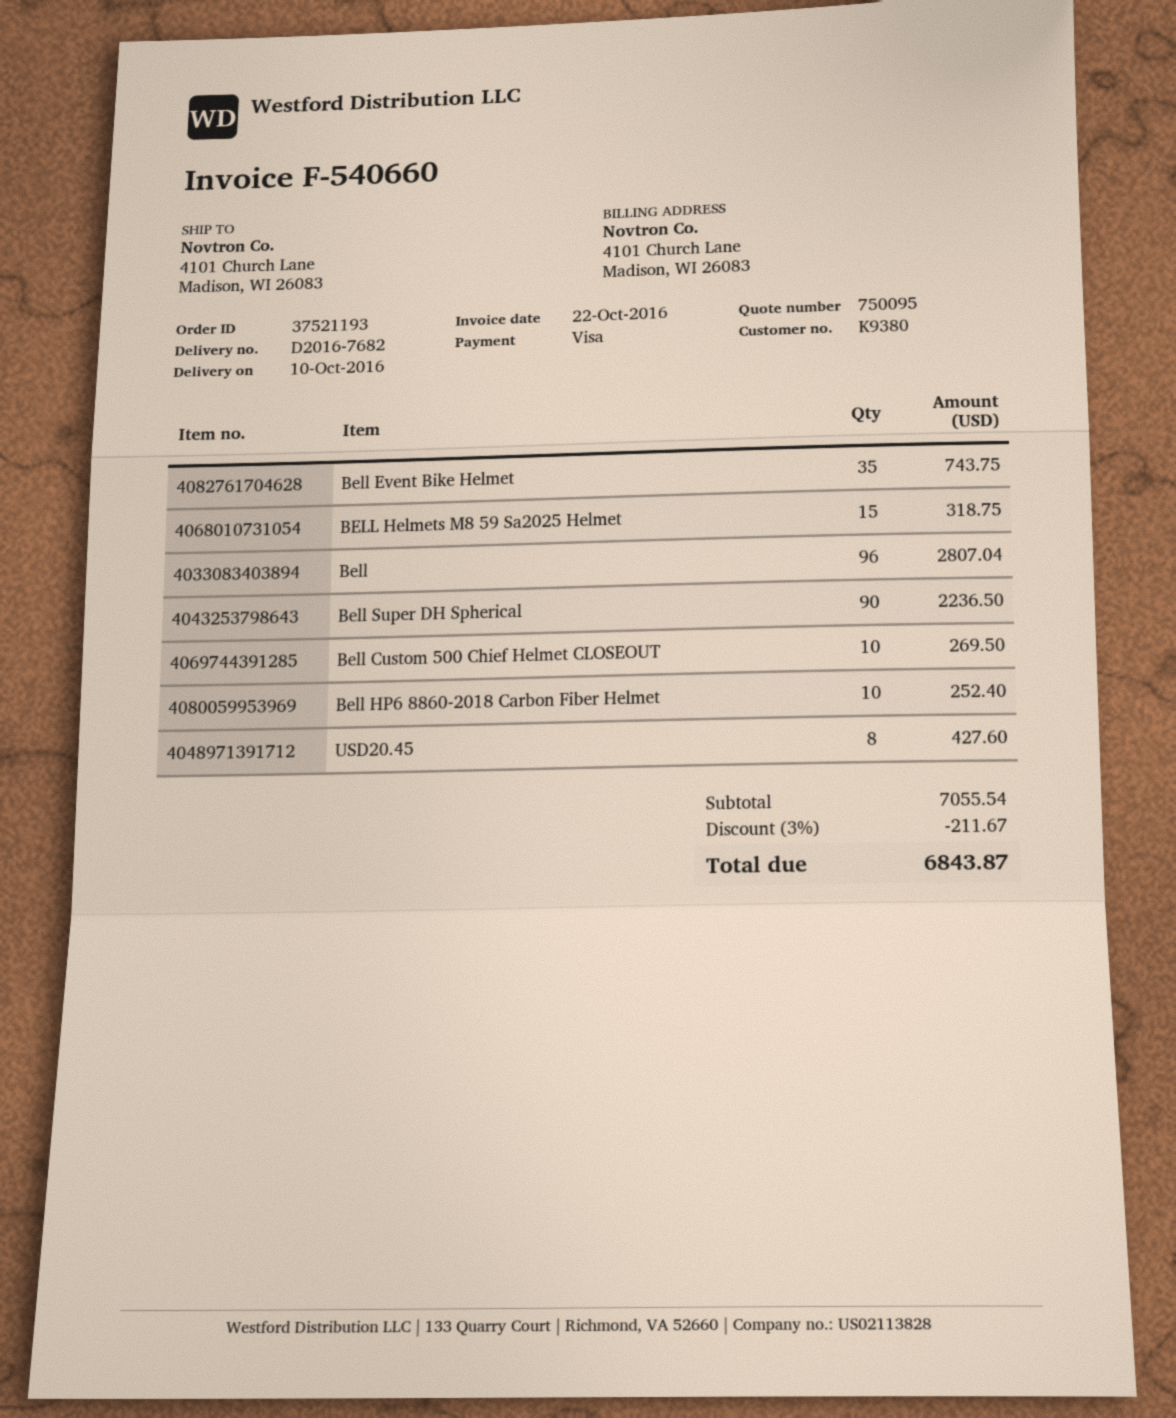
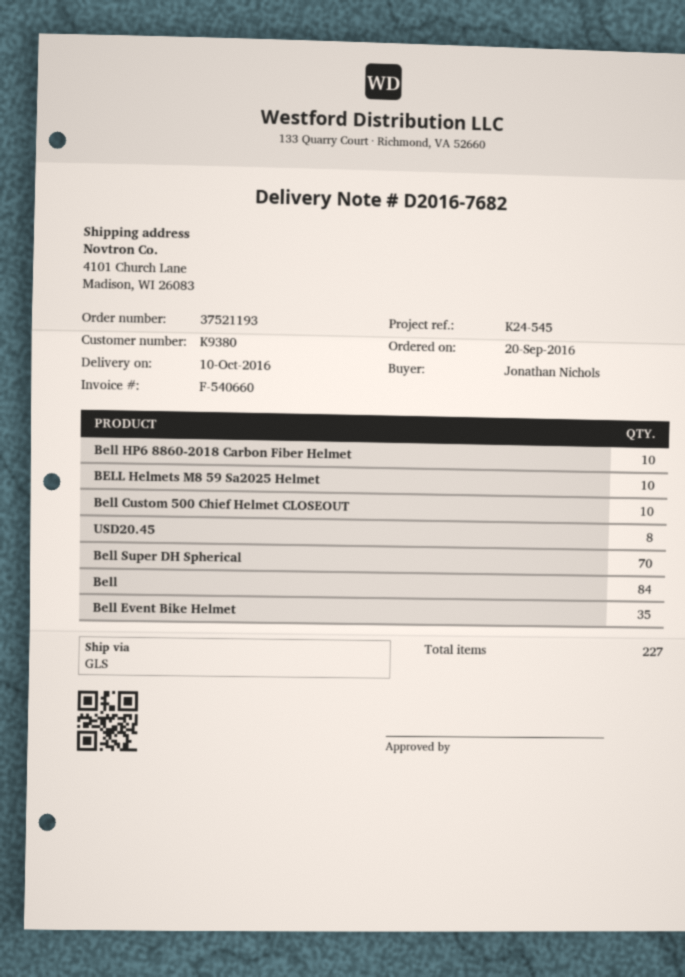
BELL Helmets M8 59 Sa2025 Helmet: 15 -> 10
Bell: 96 -> 84
Bell Super DH Spherical: 90 -> 70

